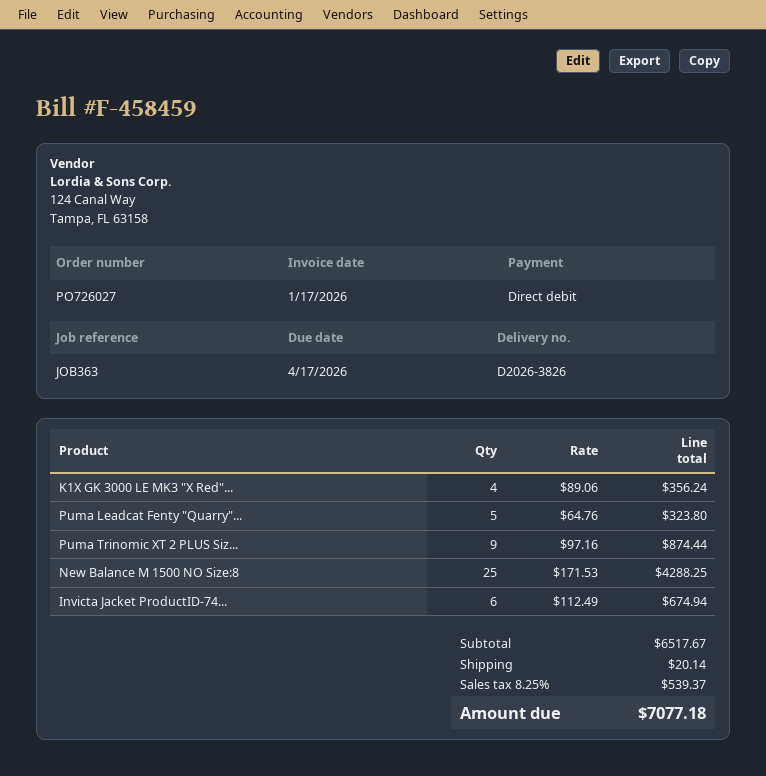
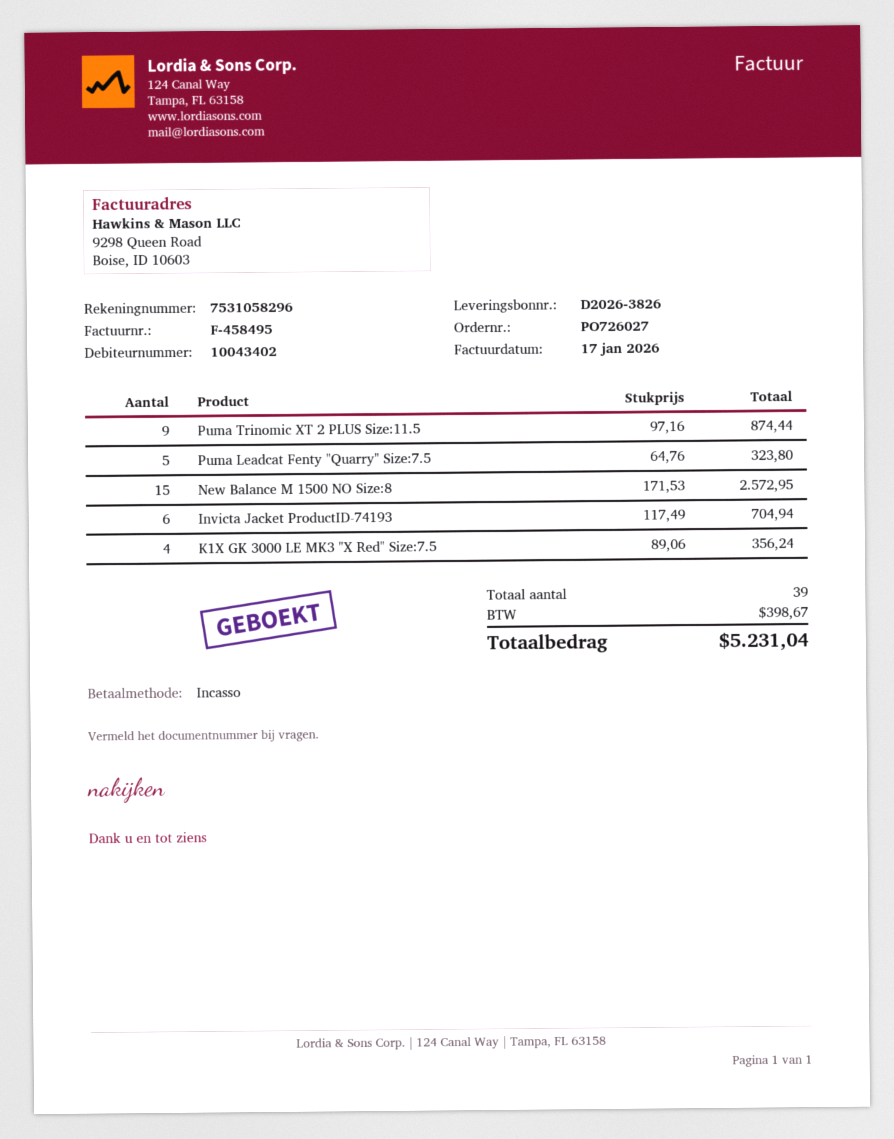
invoice number: F-458459 -> F-458495
New Balance M 1500 NO Size:8: 25 x 171.53 = 4288.25 -> 15 x 171.53 = 2572.95
Invicta Jacket ProductID-74...: 6 x 112.49 = 674.94 -> 6 x 117.49 = 704.94
shipping: 20.14 -> none
tax: 539.37 -> 398.67
total: 7077.18 -> 5231.04

